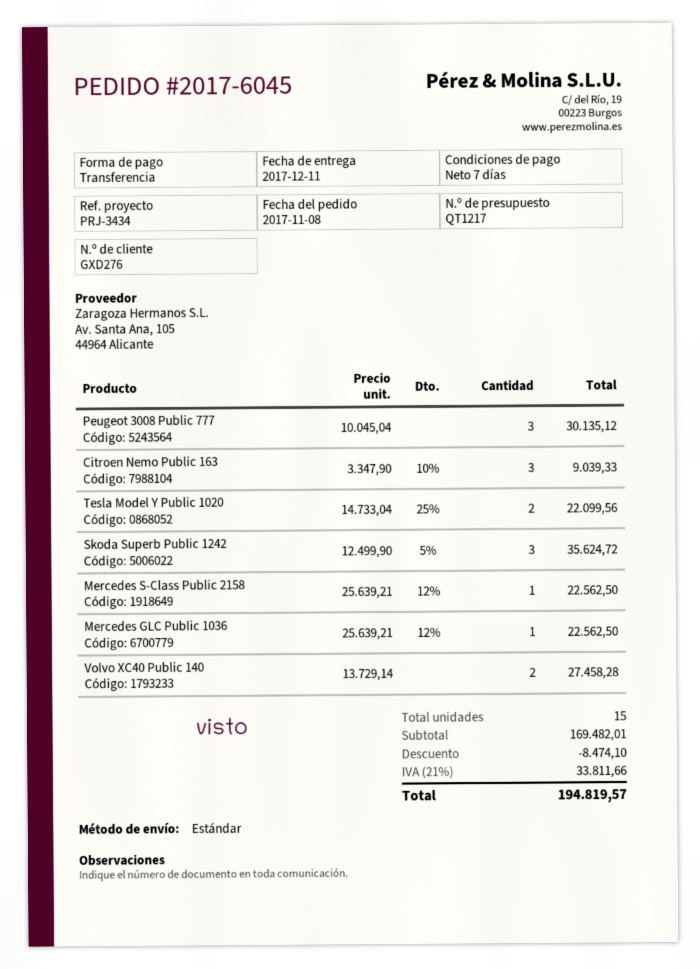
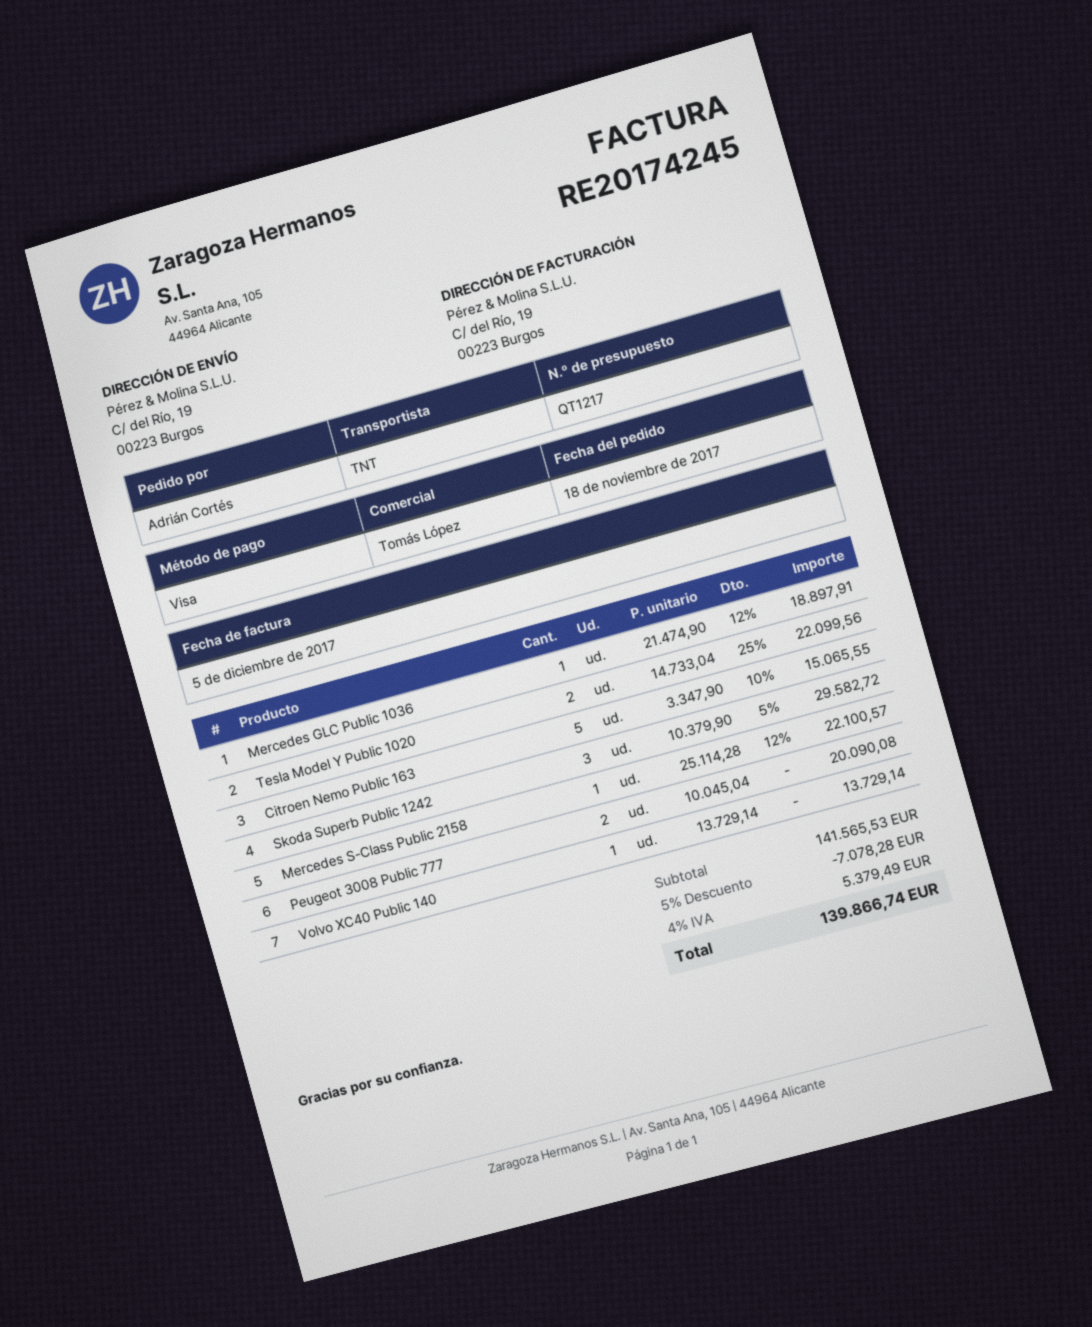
order date: 2017-11-08 -> 2017-11-18
payment method: bank transfer -> Visa
shipping method: standard -> TNT
Peugeot 3008 Public 777: 3 x 10045.04 = 30135.12 -> 2 x 10045.04 = 20090.08
Citroen Nemo Public 163: 3 x 3347.90 - 10% = 9039.33 -> 5 x 3347.90 - 10% = 15065.55
Skoda Superb Public 1242: 3 x 12499.90 - 5% = 35624.72 -> 3 x 10379.90 - 5% = 29582.72
Mercedes S-Class Public 2158: 1 x 25639.21 - 12% = 22562.50 -> 1 x 25114.28 - 12% = 22100.57
Mercedes GLC Public 1036: 1 x 25639.21 - 12% = 22562.50 -> 1 x 21474.90 - 12% = 18897.91
Volvo XC40 Public 140: 2 x 13729.14 = 27458.28 -> 1 x 13729.14 = 13729.14
subtotal: 169482.01 -> 141565.53
discount: 8474.10 -> 7078.28
tax: 21% = 33811.66 -> 4% = 5379.49
total: 194819.57 -> 139866.74

